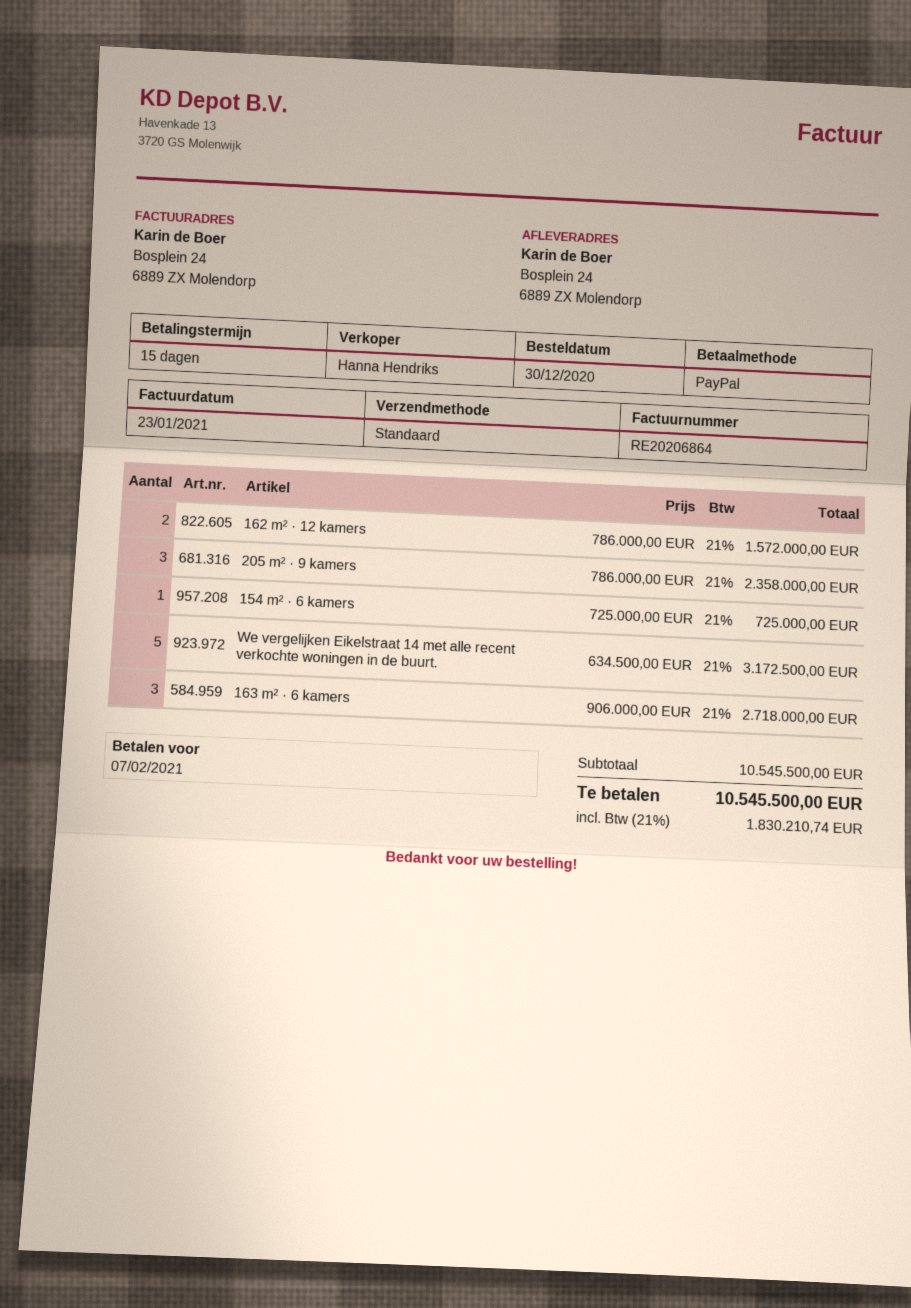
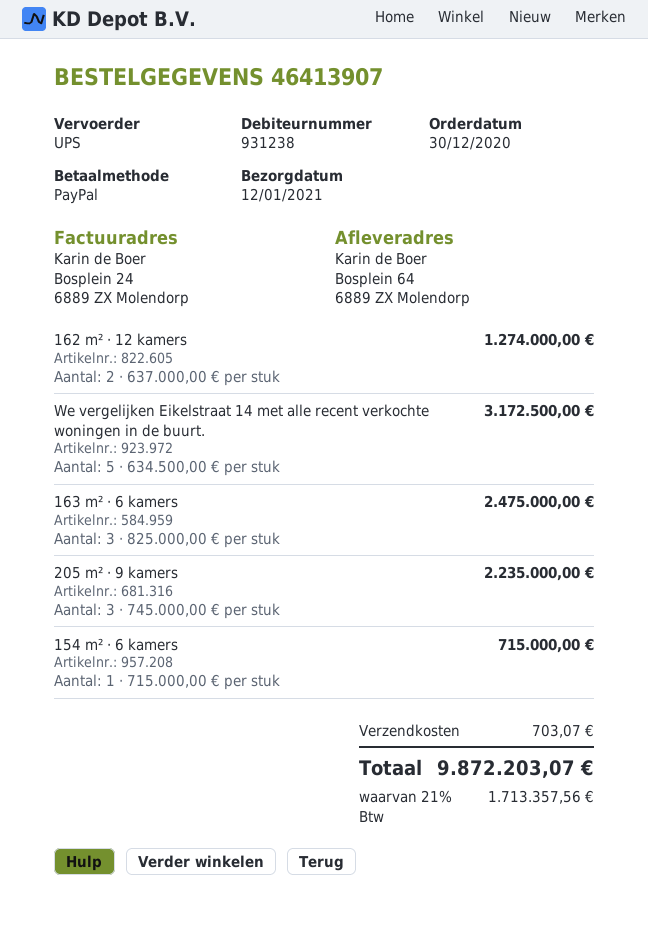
shipping method: standard -> UPS
ship to: Bosplein 24, 6889 ZX Molendorp -> Bosplein 64, 6889 ZX Molendorp
162 m² · 12 kamers: 2 x 786000.00 = 1572000.00 -> 2 x 637000.00 = 1274000.00
205 m² · 9 kamers: 3 x 786000.00 = 2358000.00 -> 3 x 745000.00 = 2235000.00
154 m² · 6 kamers: 1 x 725000.00 = 725000.00 -> 1 x 715000.00 = 715000.00
163 m² · 6 kamers: 3 x 906000.00 = 2718000.00 -> 3 x 825000.00 = 2475000.00
shipping: none -> 703.07
tax: 21% = 1830210.74 -> 21% = 1713357.56
total: 10545500.00 -> 9872203.07

